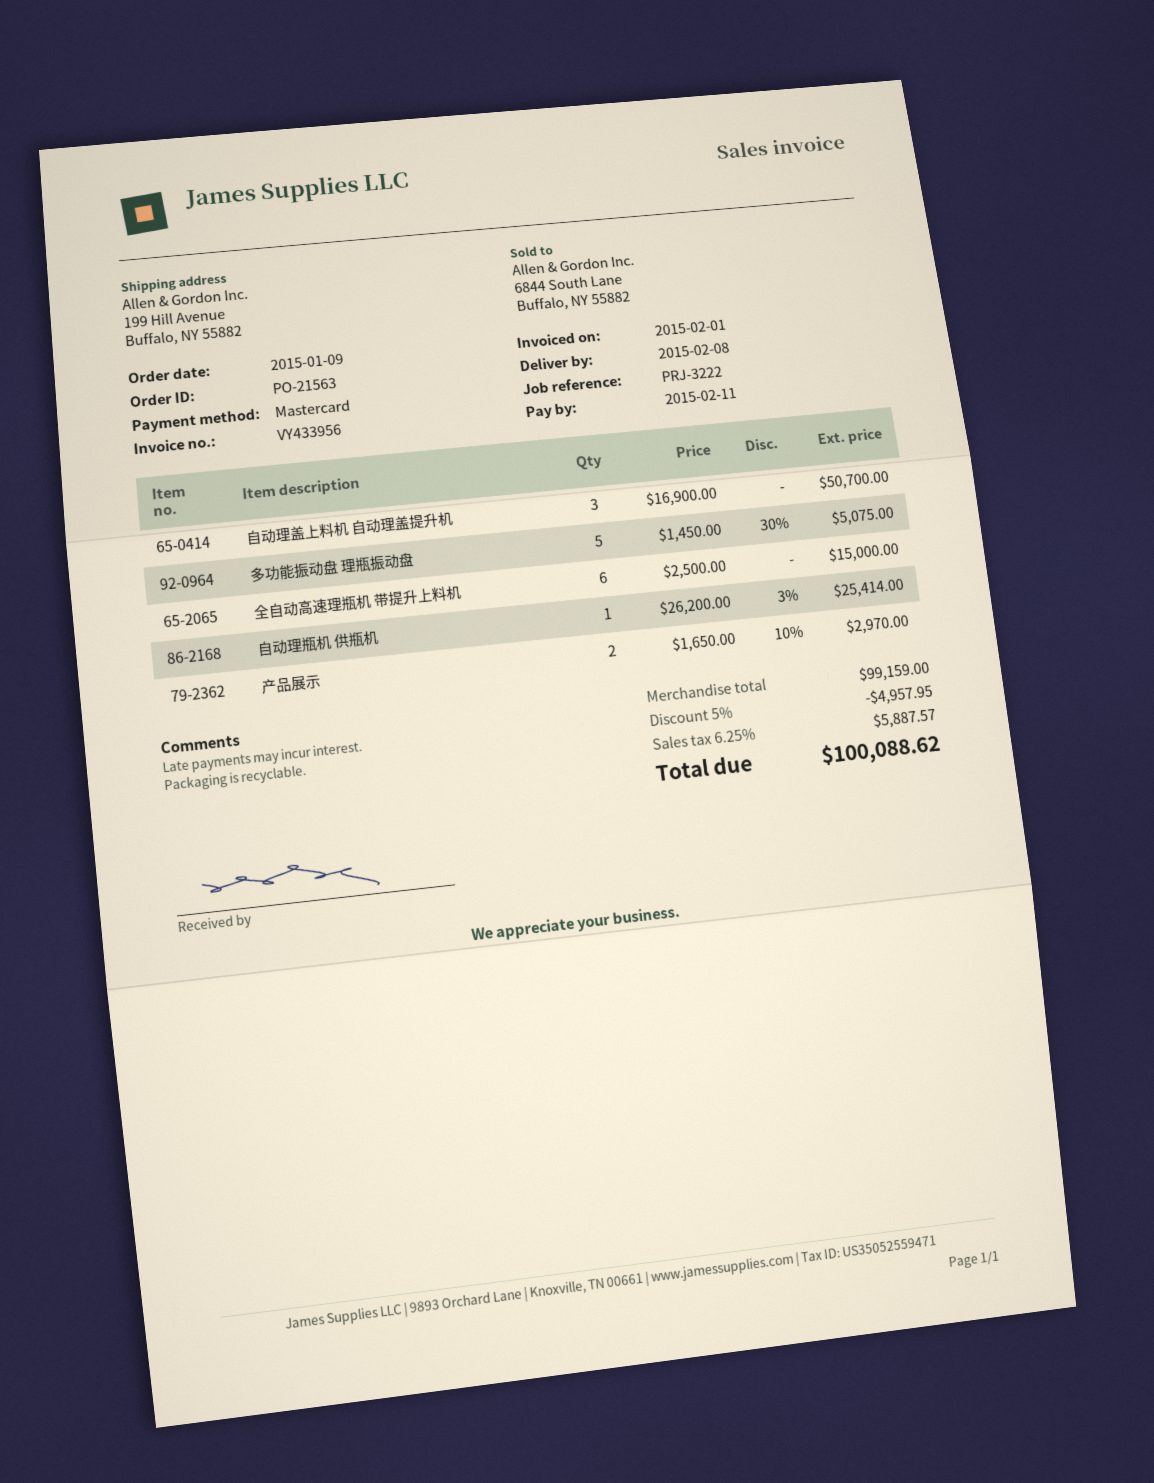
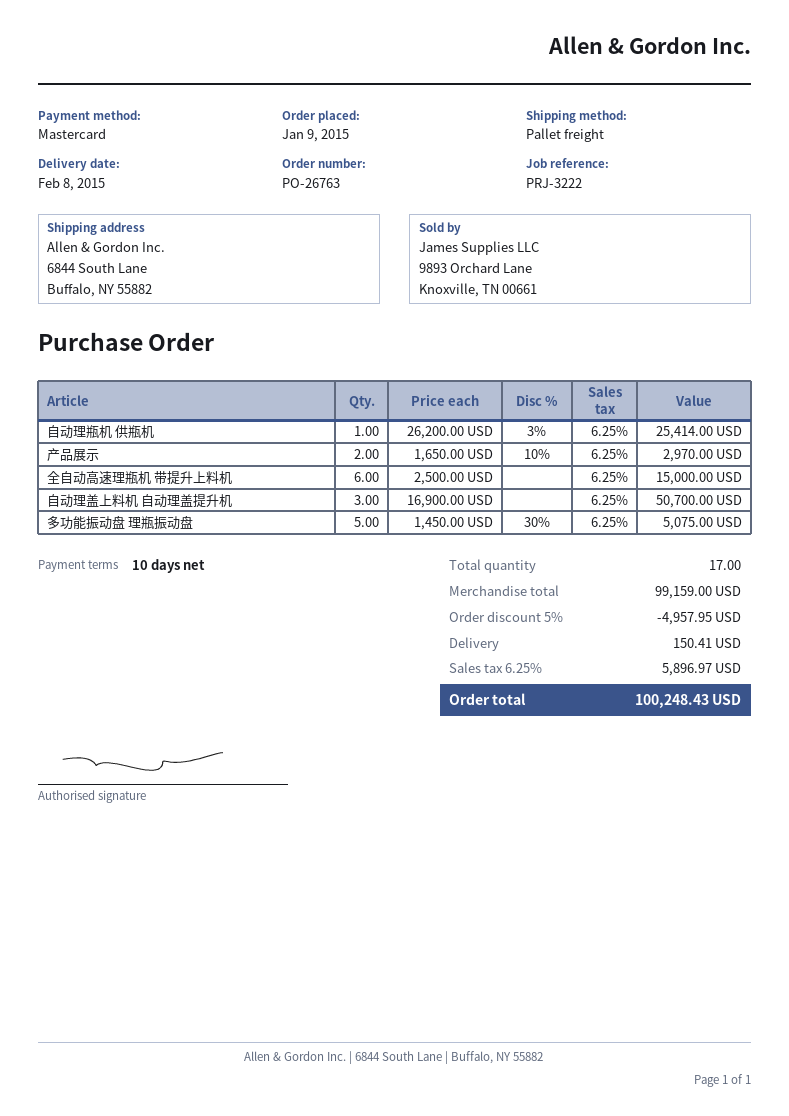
order number: PO-21563 -> PO-26763
ship to: 199 Hill Avenue, Buffalo, NY 55882 -> 6844 South Lane, Buffalo, NY 55882
shipping: none -> 150.41
tax: 6.25% = 5887.57 -> 6.25% = 5896.97
total: 100088.62 -> 100248.43

